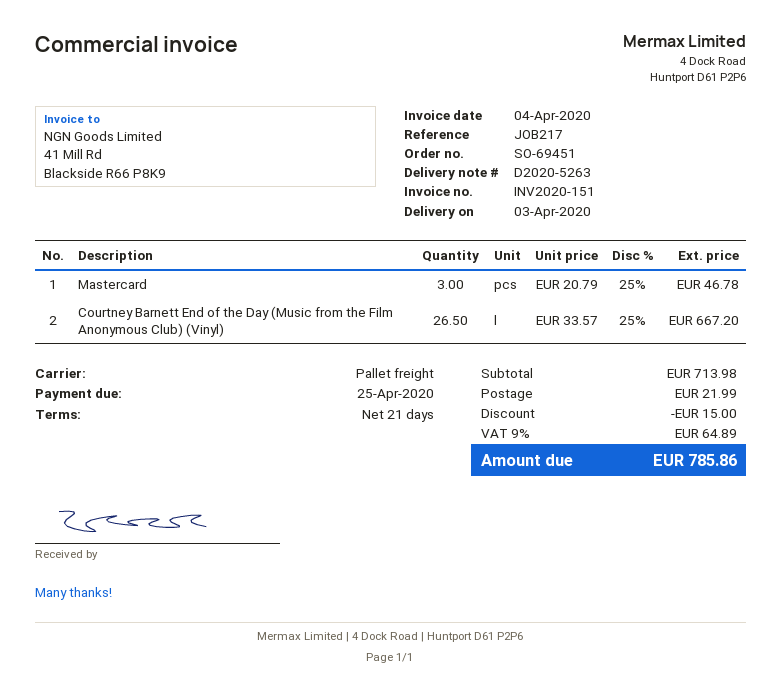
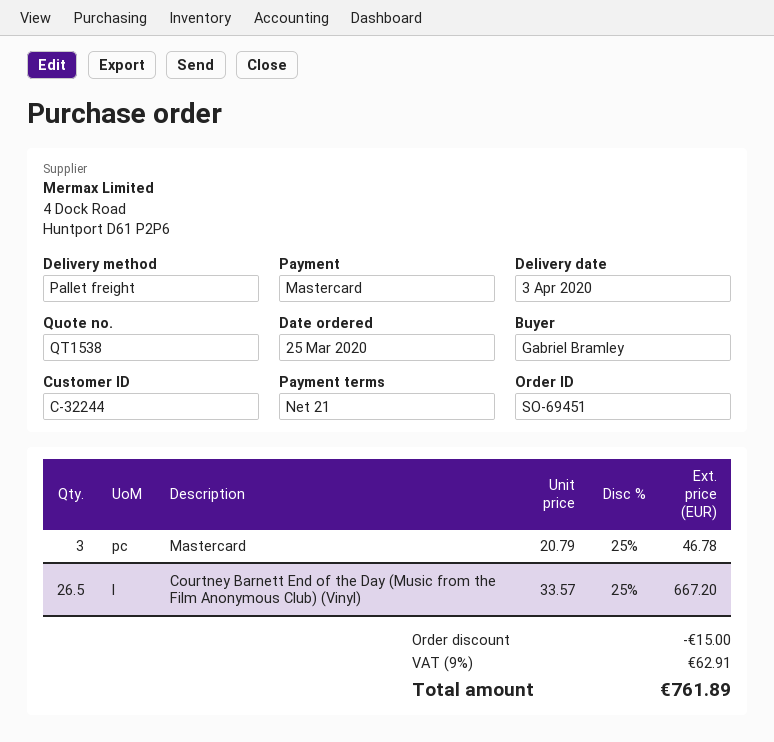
shipping: 21.99 -> none
tax: 9% = 64.89 -> 9% = 62.91
total: 785.86 -> 761.89

